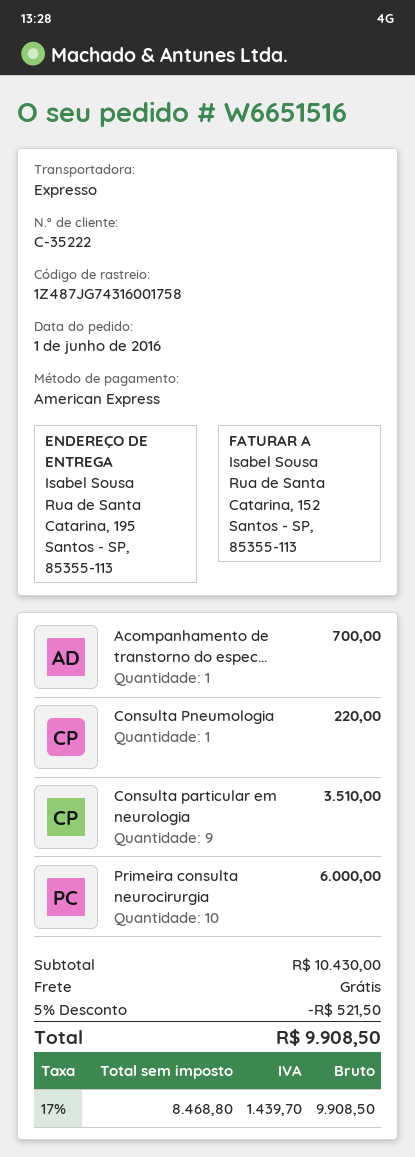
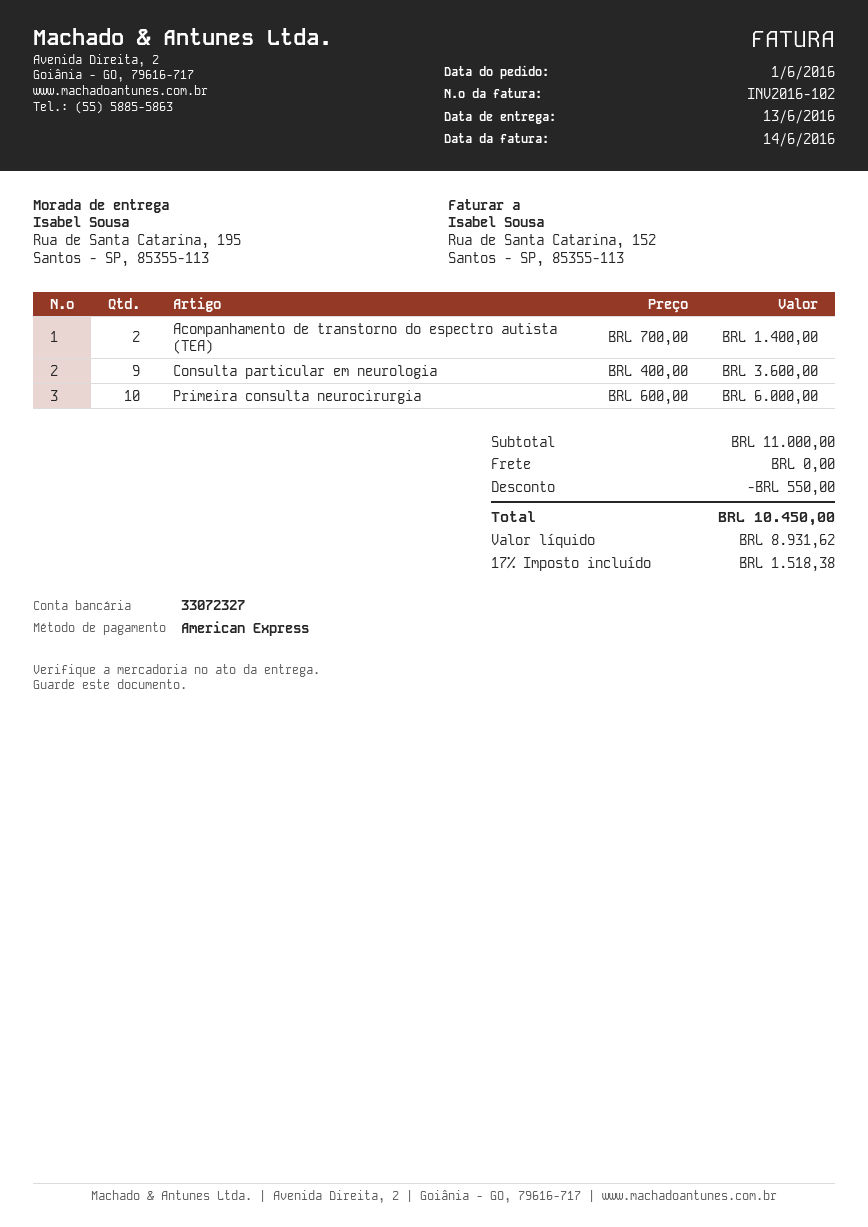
Acompanhamento de transtorno do espec...: 1 for 700.00 -> 2 for 1400.00
Consulta Pneumologia: 1 for 220.00 -> none
Consulta particular em neurologia: 9 for 3510.00 -> 9 for 3600.00
subtotal: 10430.00 -> 11000.00
discount: 521.50 -> 550.00
net: 8468.80 -> 8931.62
tax: 17% = 1439.70 -> 17% = 1518.38
total: 9908.50 -> 10450.00

